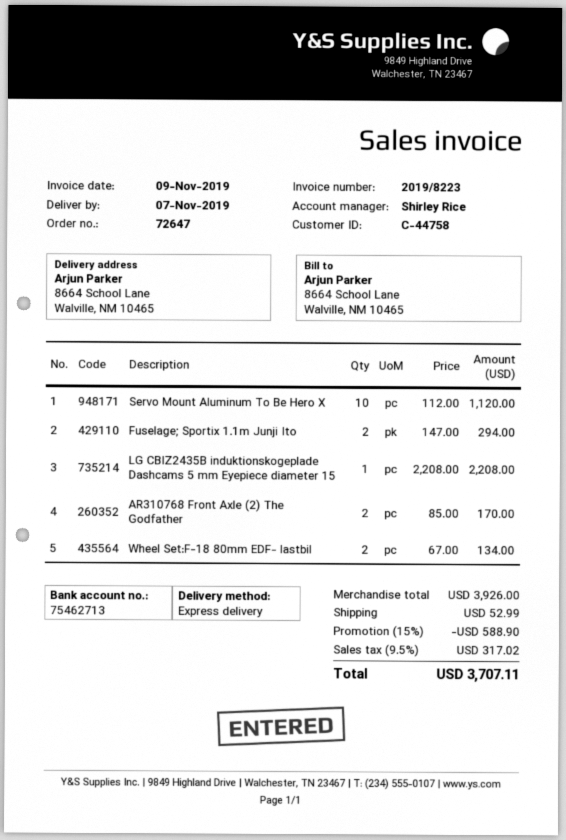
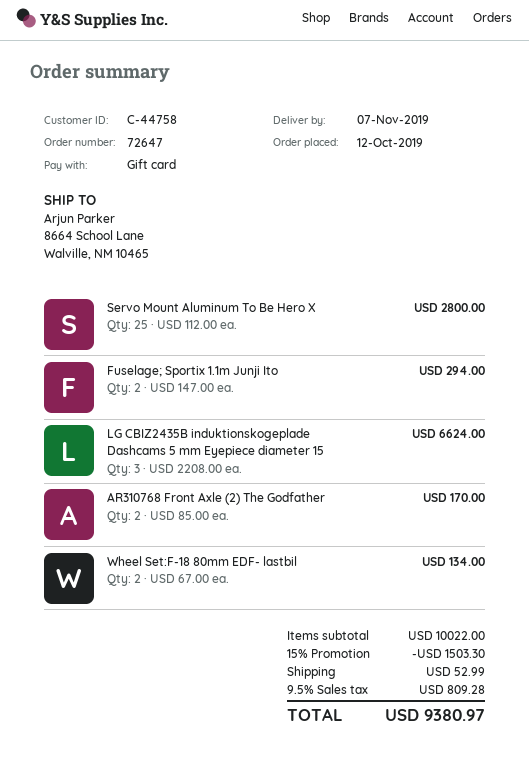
Servo Mount Aluminum To Be Hero X: 10 x 112.00 = 1120.00 -> 25 x 112.00 = 2800.00
LG CBIZ2435B induktionskogeplade Dashcams 5 mm Eyepiece diameter 15: 1 x 2208.00 = 2208.00 -> 3 x 2208.00 = 6624.00
subtotal: 3926.00 -> 10022.00
discount: 15% = 588.90 -> 15% = 1503.30
tax: 9.5% = 317.02 -> 9.5% = 809.28
total: 3707.11 -> 9380.97

